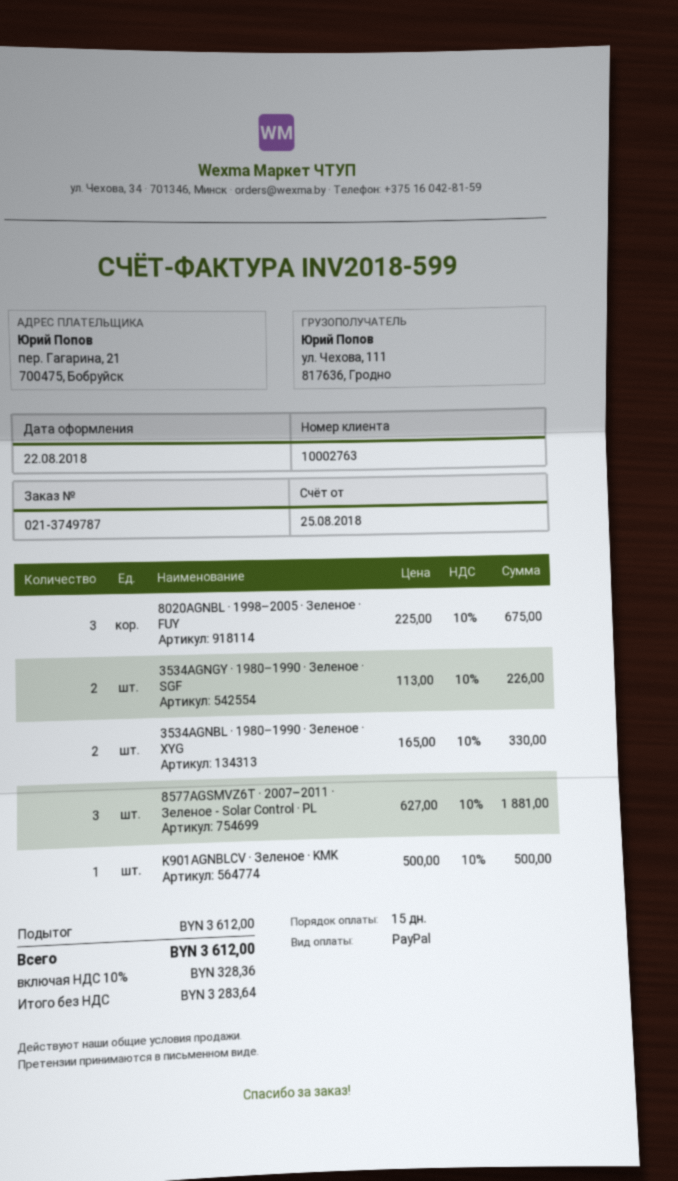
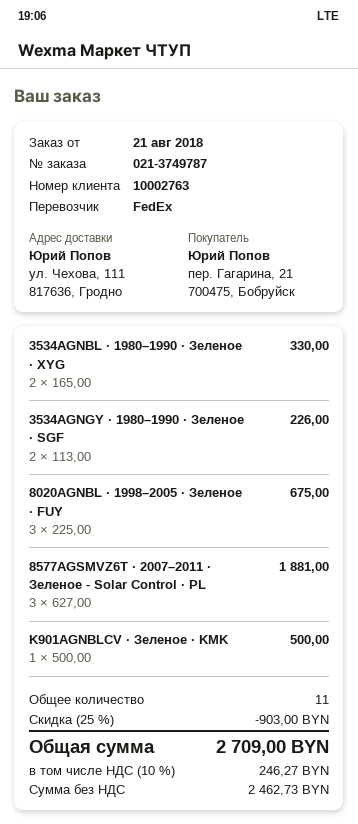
order date: 2018-08-22 -> 2018-08-21
discount: none -> 25% = 903.00
net: 3283.64 -> 2462.73
tax: 10% = 328.36 -> 10% = 246.27
total: 3612.00 -> 2709.00

